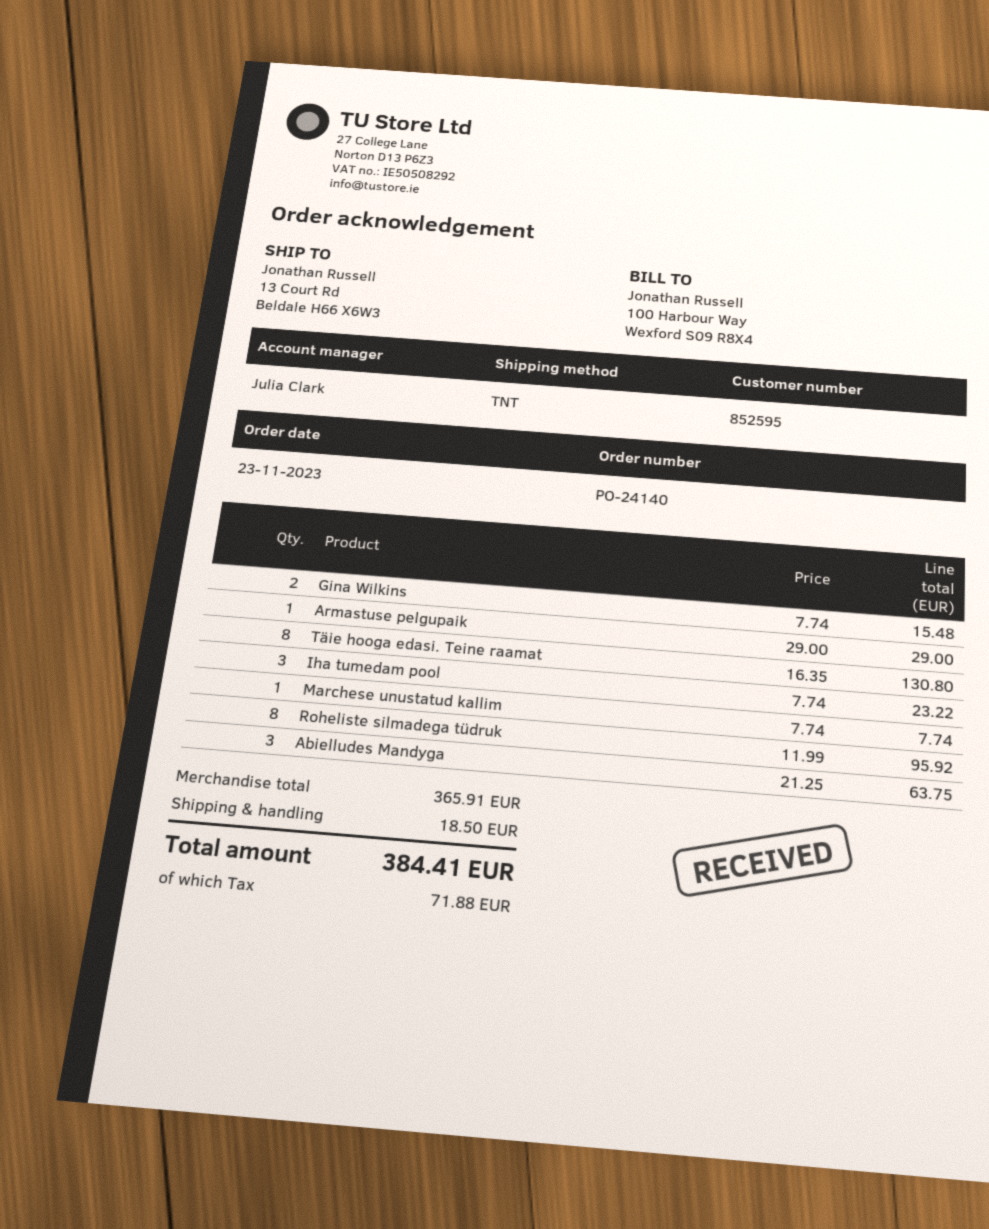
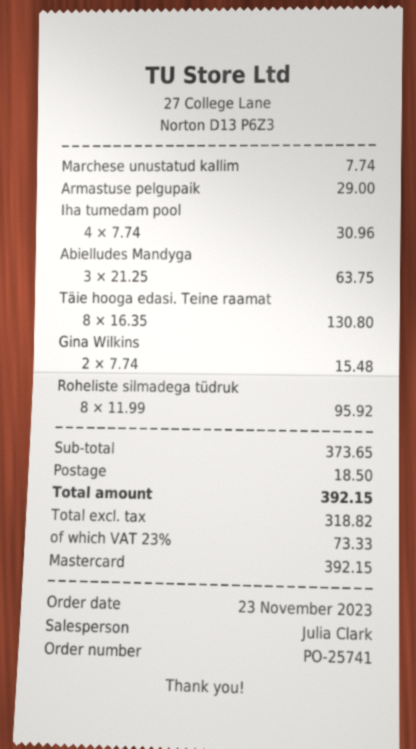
order number: PO-24140 -> PO-25741
Iha tumedam pool: 3 x 7.74 = 23.22 -> 4 x 7.74 = 30.96
subtotal: 365.91 -> 373.65
tax: 71.88 -> 73.33
total: 384.41 -> 392.15

